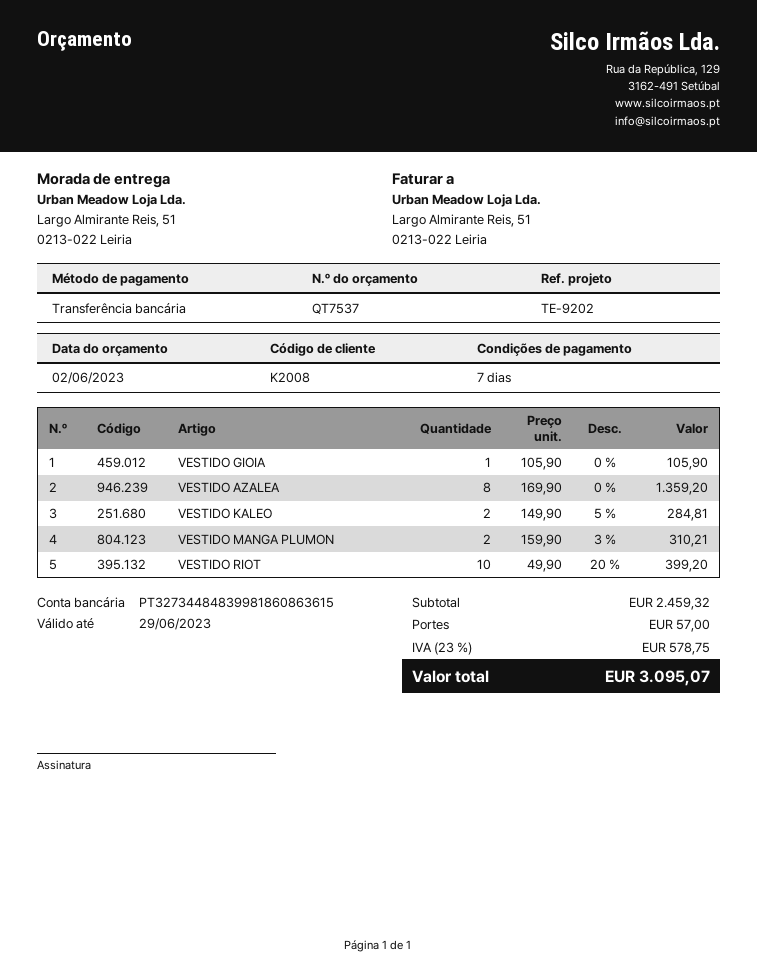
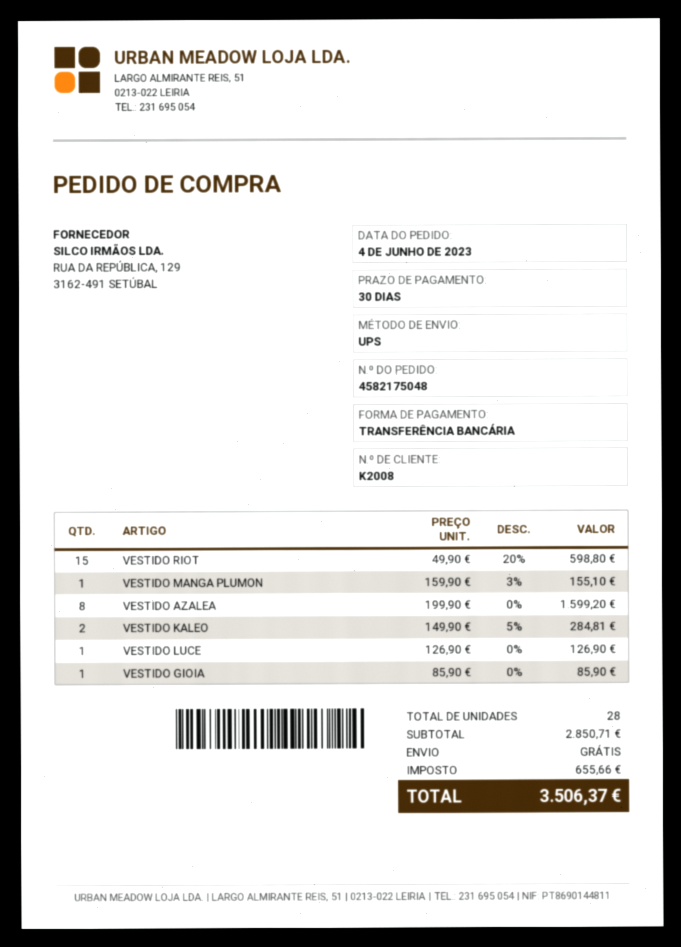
payment terms: 7 days -> 30 days
VESTIDO GIOIA: 1 x 105.90 = 105.90 -> 1 x 85.90 = 85.90
VESTIDO AZALEA: 8 x 169.90 = 1359.20 -> 8 x 199.90 = 1599.20
VESTIDO MANGA PLUMON: 2 x 159.90 - 3% = 310.21 -> 1 x 159.90 - 3% = 155.10
VESTIDO RIOT: 10 x 49.90 - 20% = 399.20 -> 15 x 49.90 - 20% = 598.80
VESTIDO LUCE: none -> 1 x 126.90 = 126.90
subtotal: 2459.32 -> 2850.71
shipping: 57.00 -> 0.00
tax: 578.75 -> 655.66
total: 3095.07 -> 3506.37

